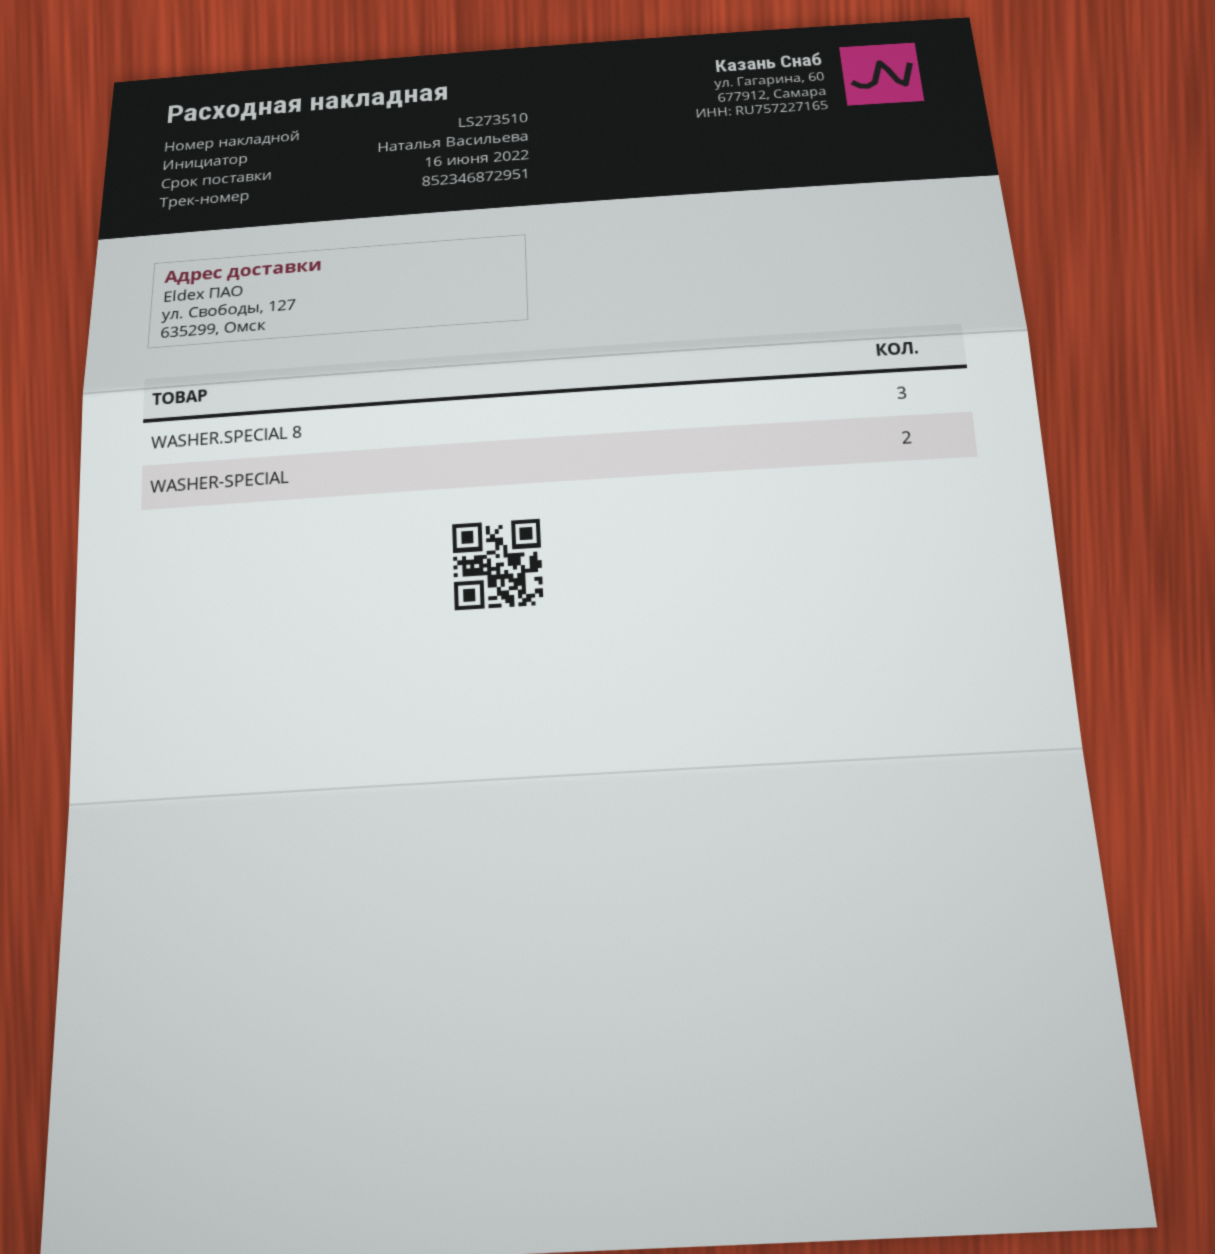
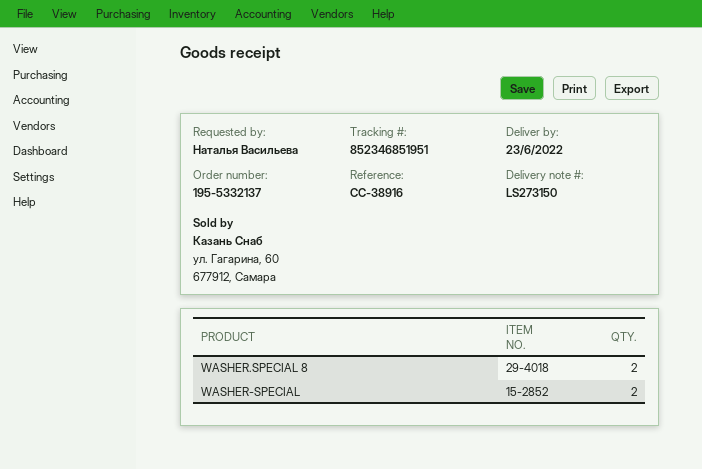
delivery note number: LS273510 -> LS273150
delivery date: 2022-06-16 -> 2022-06-23
tracking number: 852346872951 -> 852346851951
WASHER.SPECIAL 8: 3 -> 2

